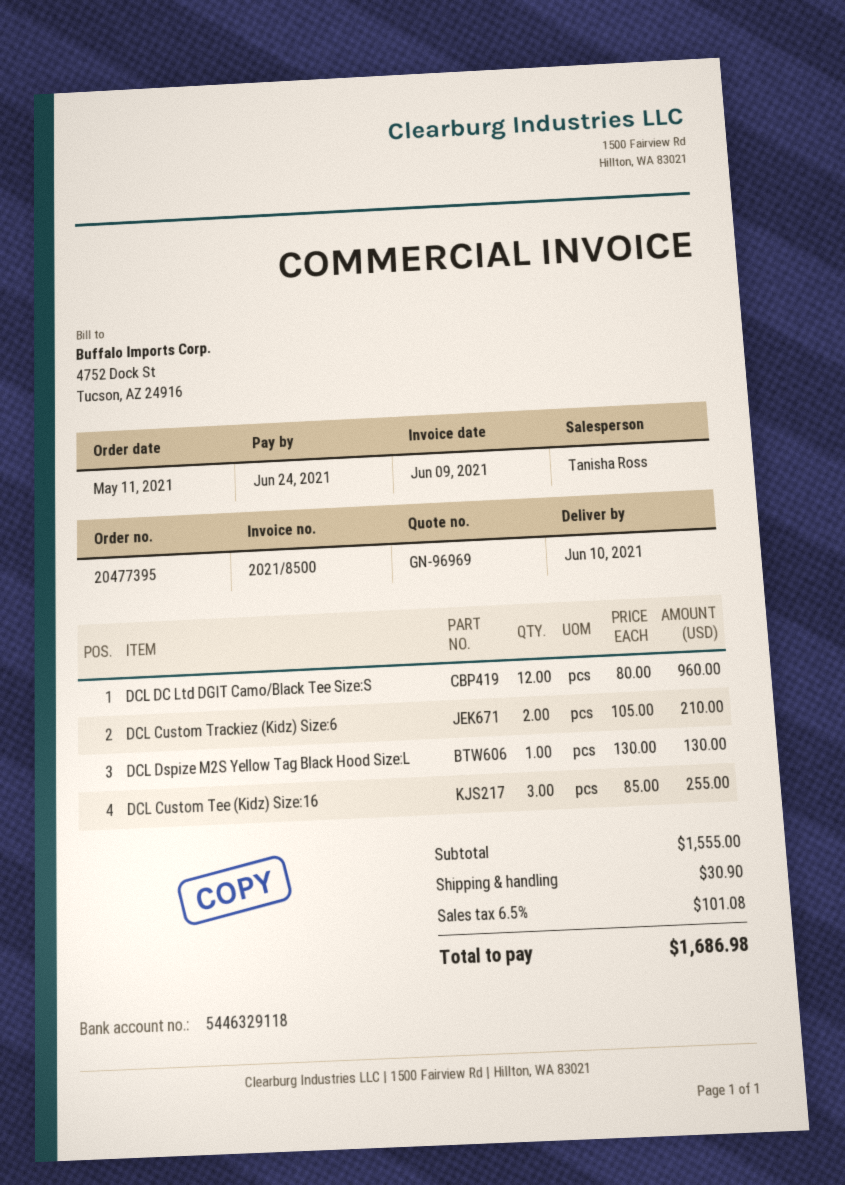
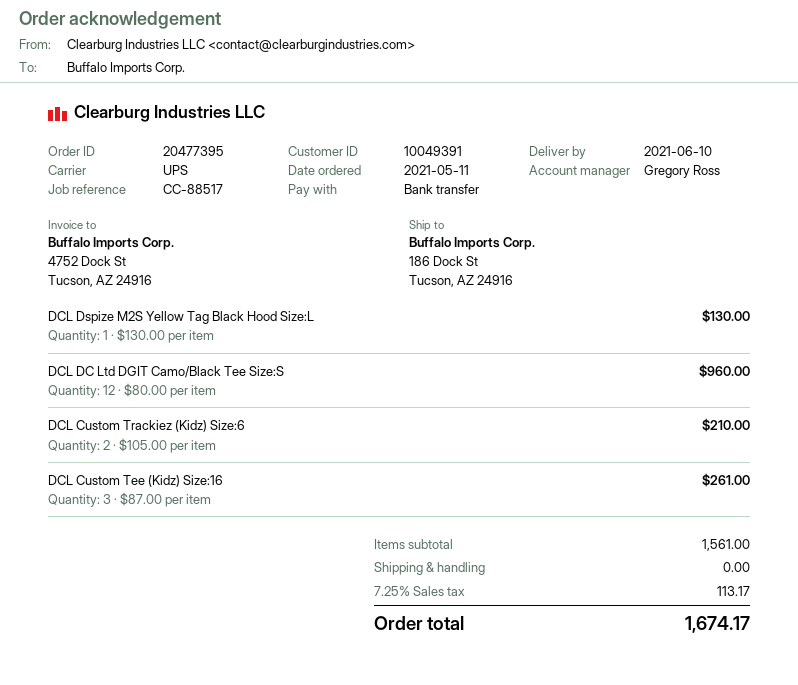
sales rep: Tanisha Ross -> Gregory Ross
DCL Custom Tee (Kidz) Size:16: 3 x 85.00 = 255.00 -> 3 x 87.00 = 261.00
subtotal: 1555.00 -> 1561.00
shipping: 30.90 -> 0.00
tax: 6.5% = 101.08 -> 7.25% = 113.17
total: 1686.98 -> 1674.17

